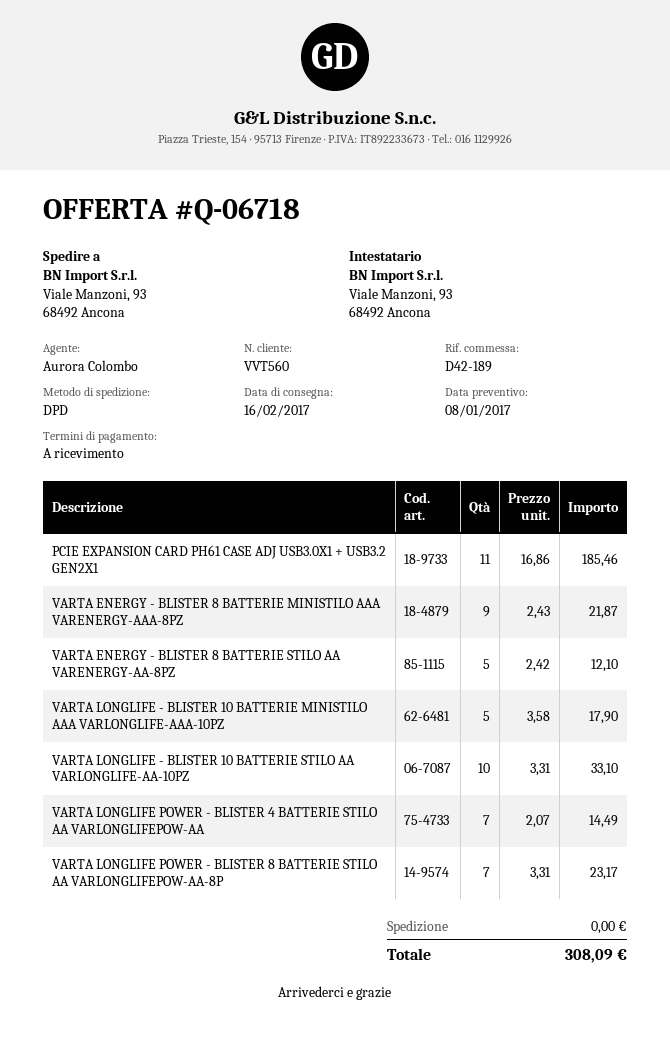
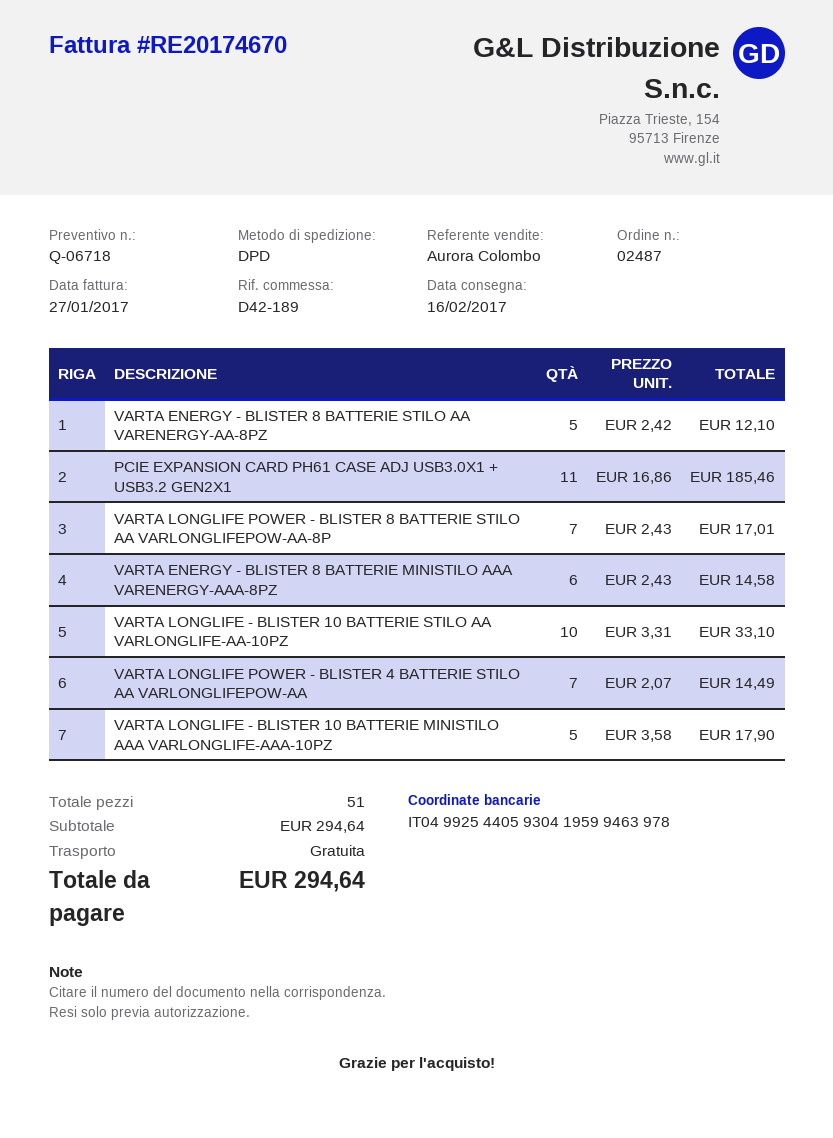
VARTA ENERGY - BLISTER 8 BATTERIE MINISTILO AAA VARENERGY-AAA-8PZ: 9 x 2.43 = 21.87 -> 6 x 2.43 = 14.58
VARTA LONGLIFE POWER - BLISTER 8 BATTERIE STILO AA VARLONGLIFEPOW-AA-8P: 7 x 3.31 = 23.17 -> 7 x 2.43 = 17.01
total: 308.09 -> 294.64

